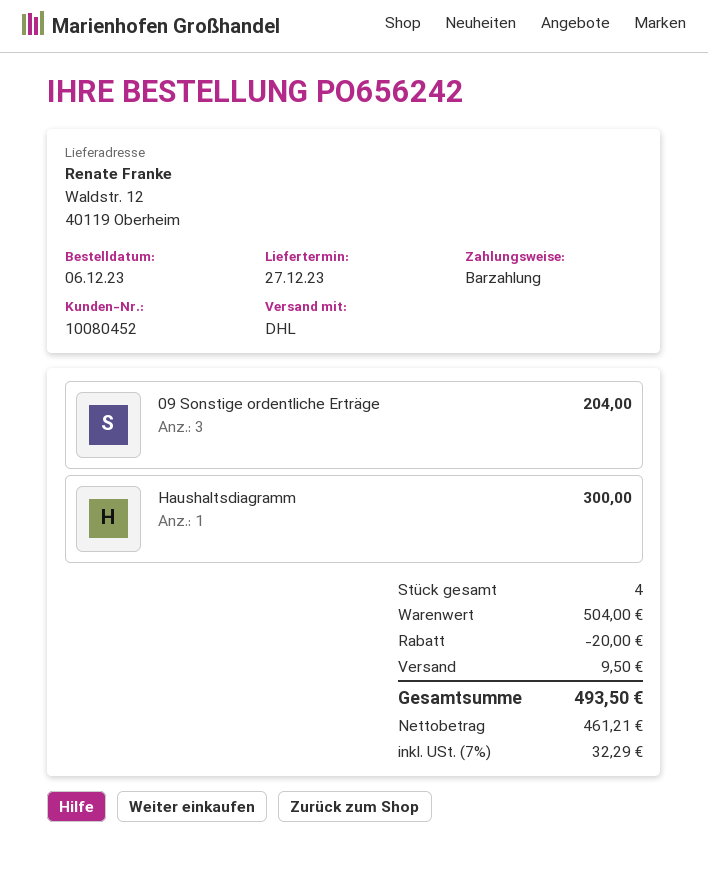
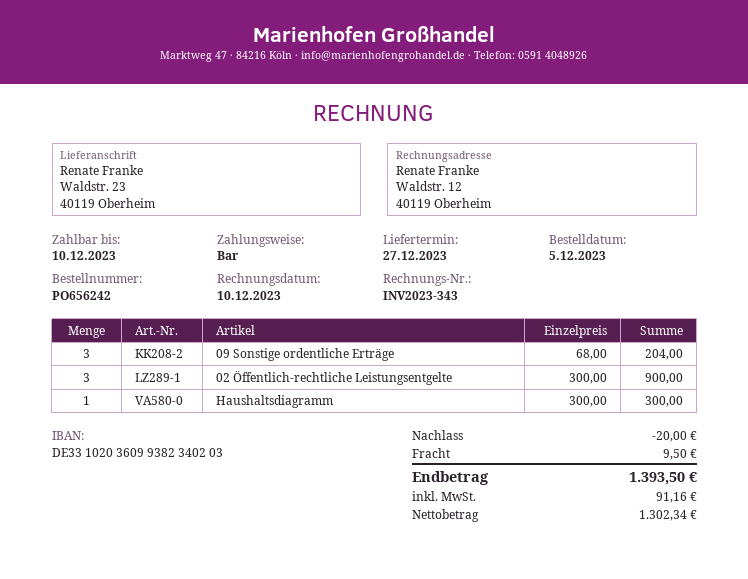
order date: 2023-12-06 -> 2023-12-05
ship to: Waldstr. 12, 40119 Oberheim -> Waldstr. 23, 40119 Oberheim
02 Öffentlich-rechtliche Leistungsentgelte: none -> 3 for 900.00
net: 461.21 -> 1302.34
tax: 32.29 -> 91.16
total: 493.50 -> 1393.50

